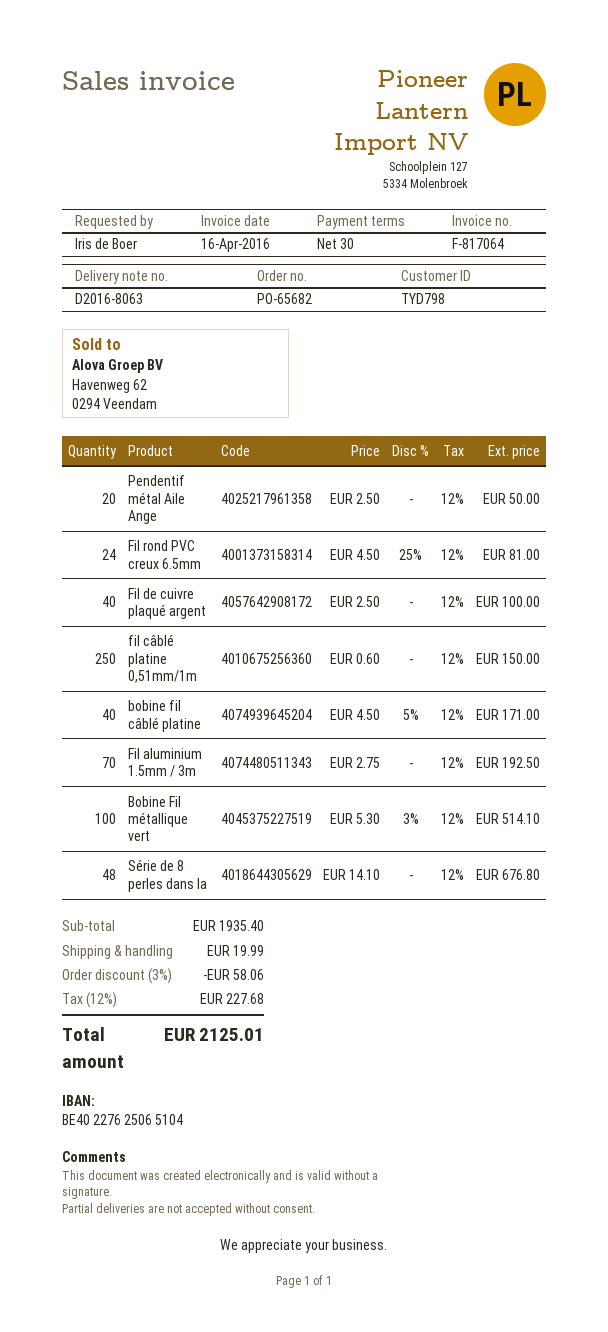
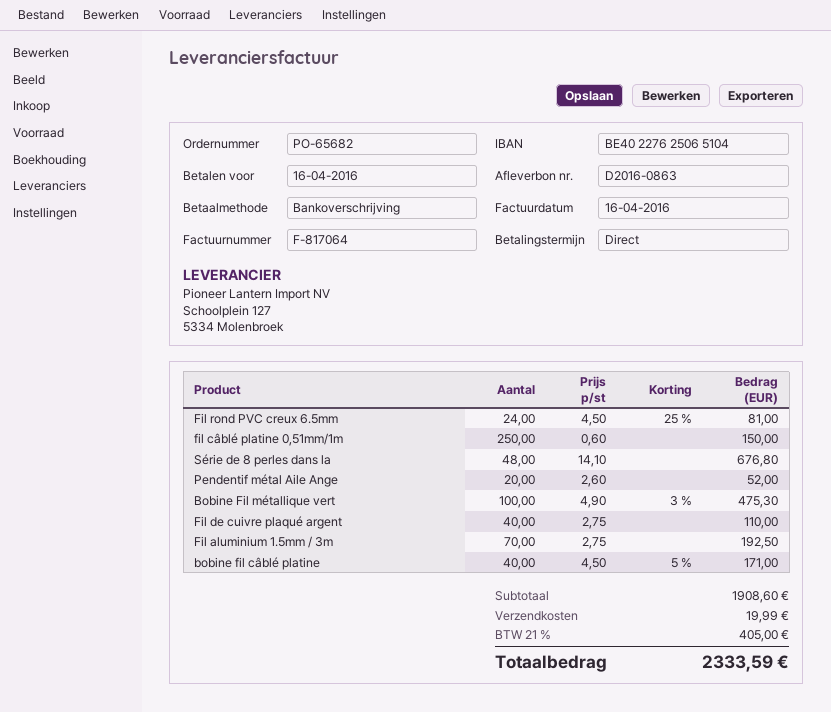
delivery note number: D2016-8063 -> D2016-0863
payment terms: 30 days -> on receipt
Pendentif métal Aile Ange: 20 x 2.50 = 50.00 -> 20 x 2.60 = 52.00
Fil de cuivre plaqué argent: 40 x 2.50 = 100.00 -> 40 x 2.75 = 110.00
Bobine Fil métallique vert: 100 x 5.30 - 3% = 514.10 -> 100 x 4.90 - 3% = 475.30
subtotal: 1935.40 -> 1908.60
discount: 3% = 58.06 -> none
tax: 12% = 227.68 -> 21% = 405.00
total: 2125.01 -> 2333.59

